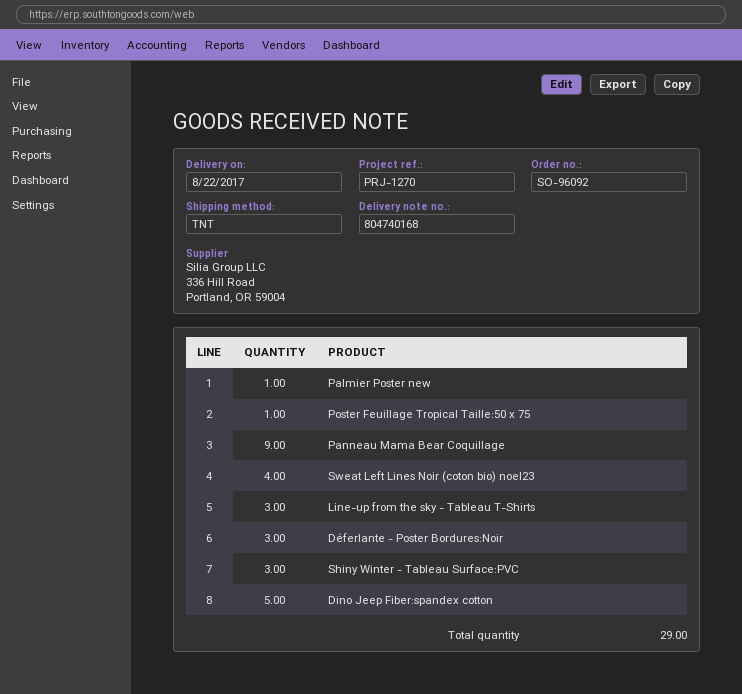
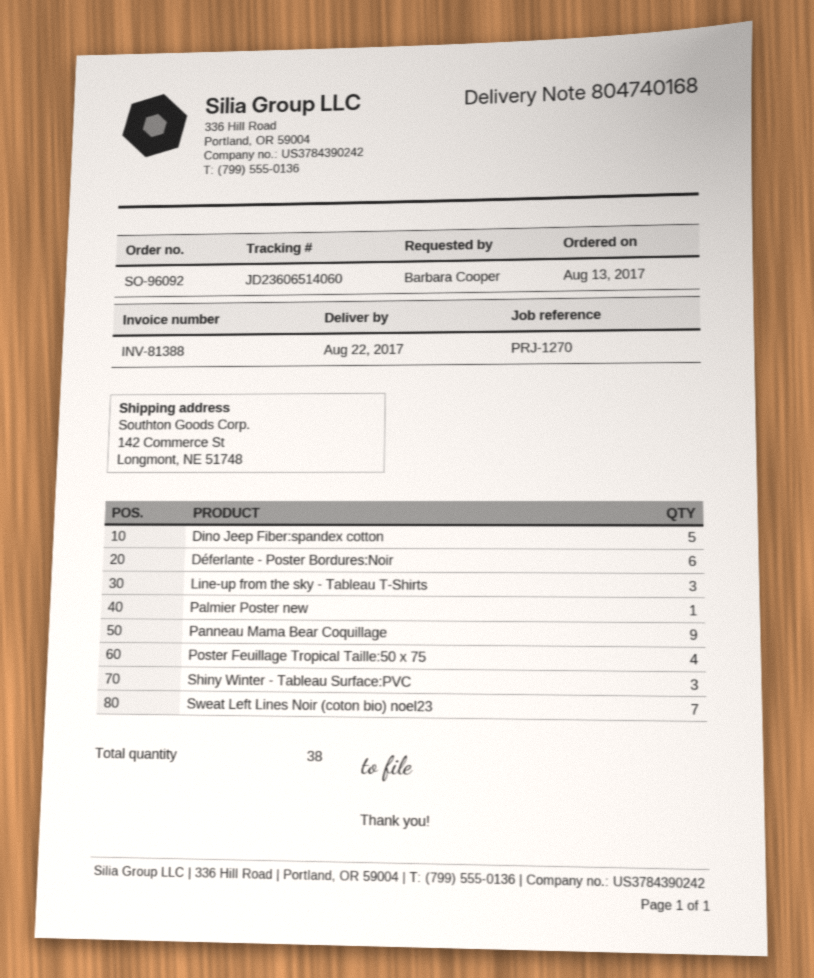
Poster Feuillage Tropical Taille:50 x 75: 1 -> 4
Sweat Left Lines Noir (coton bio) noel23: 4 -> 7
Déferlante - Poster Bordures:Noir: 3 -> 6
total quantity: 29 -> 38

